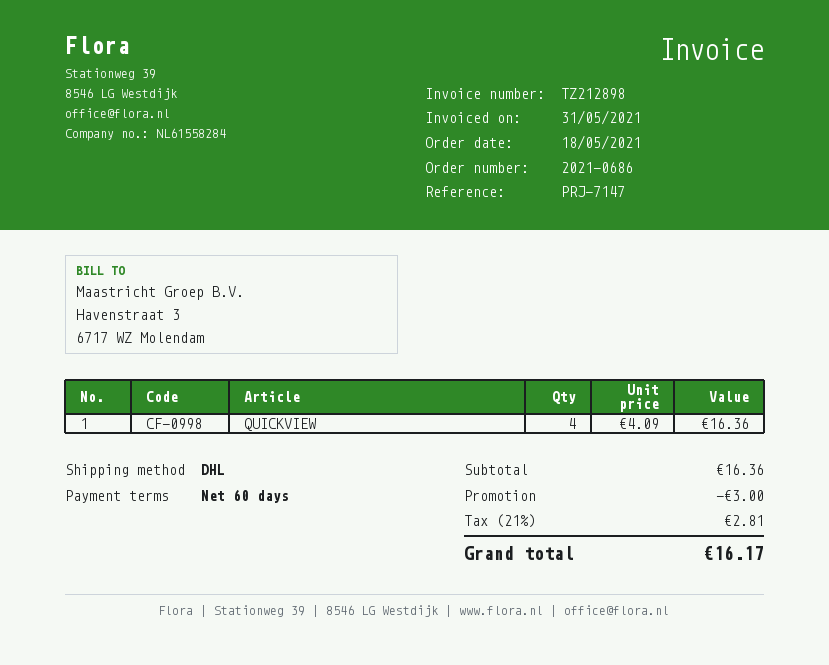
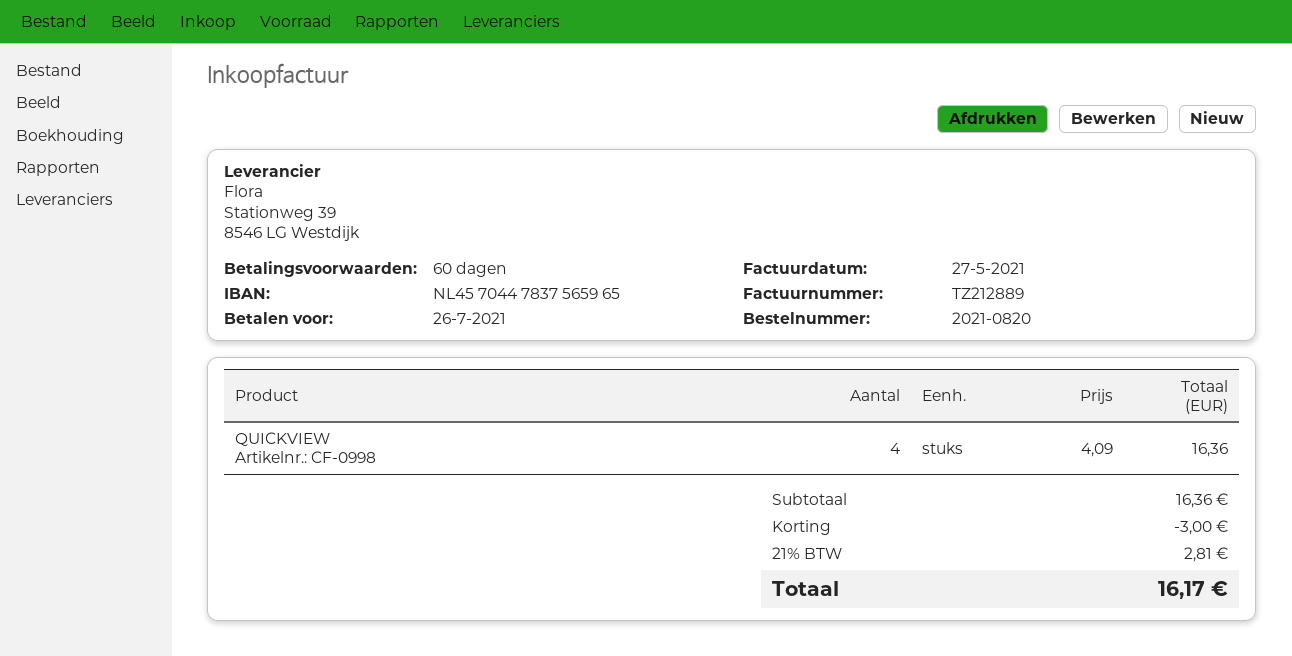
order number: 2021-0686 -> 2021-0820
invoice number: TZ212898 -> TZ212889
invoice date: 2021-05-31 -> 2021-05-27

